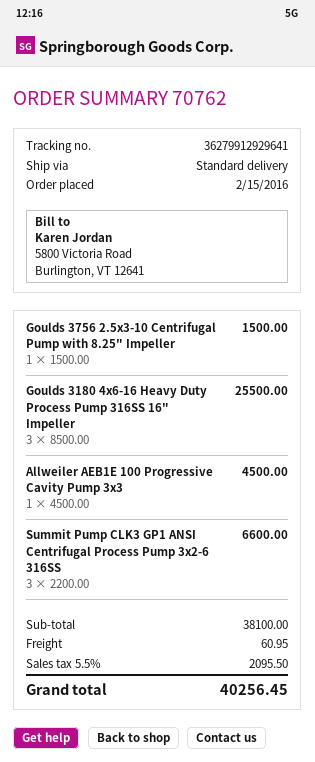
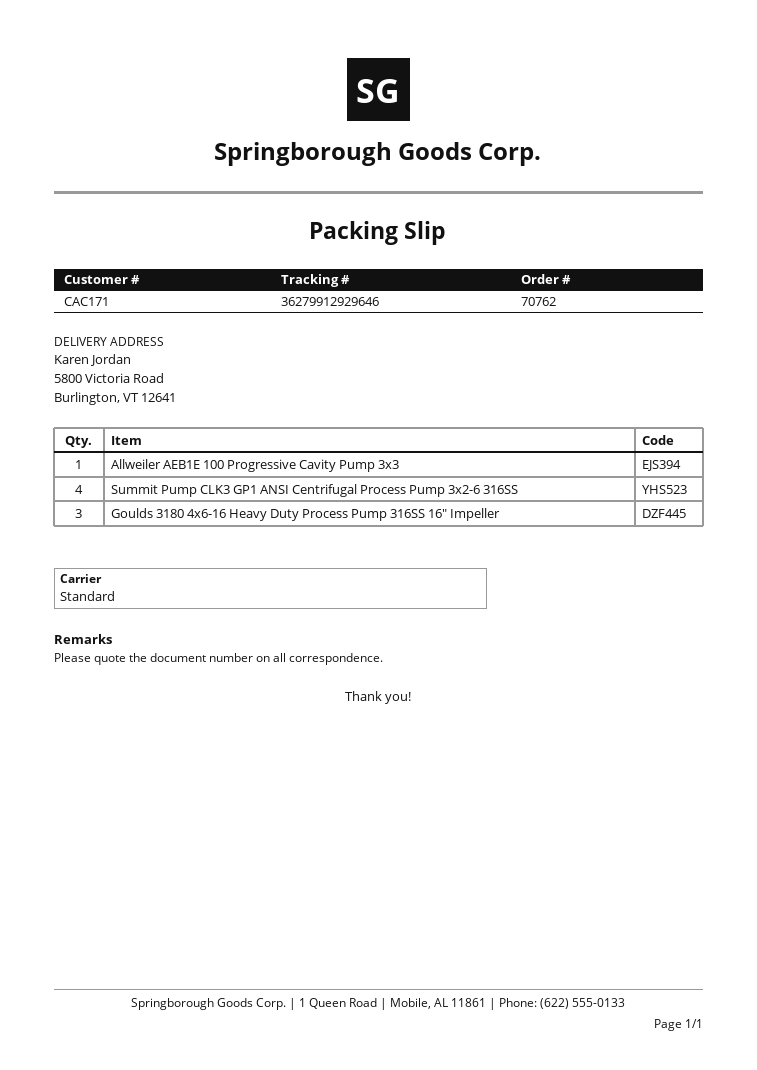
tracking number: 36279912929641 -> 36279912929646
Goulds 3756 2.5x3-10 Centrifugal Pump with 8.25" Impeller: 1 -> none
Summit Pump CLK3 GP1 ANSI Centrifugal Process Pump 3x2-6 316SS: 3 -> 4

